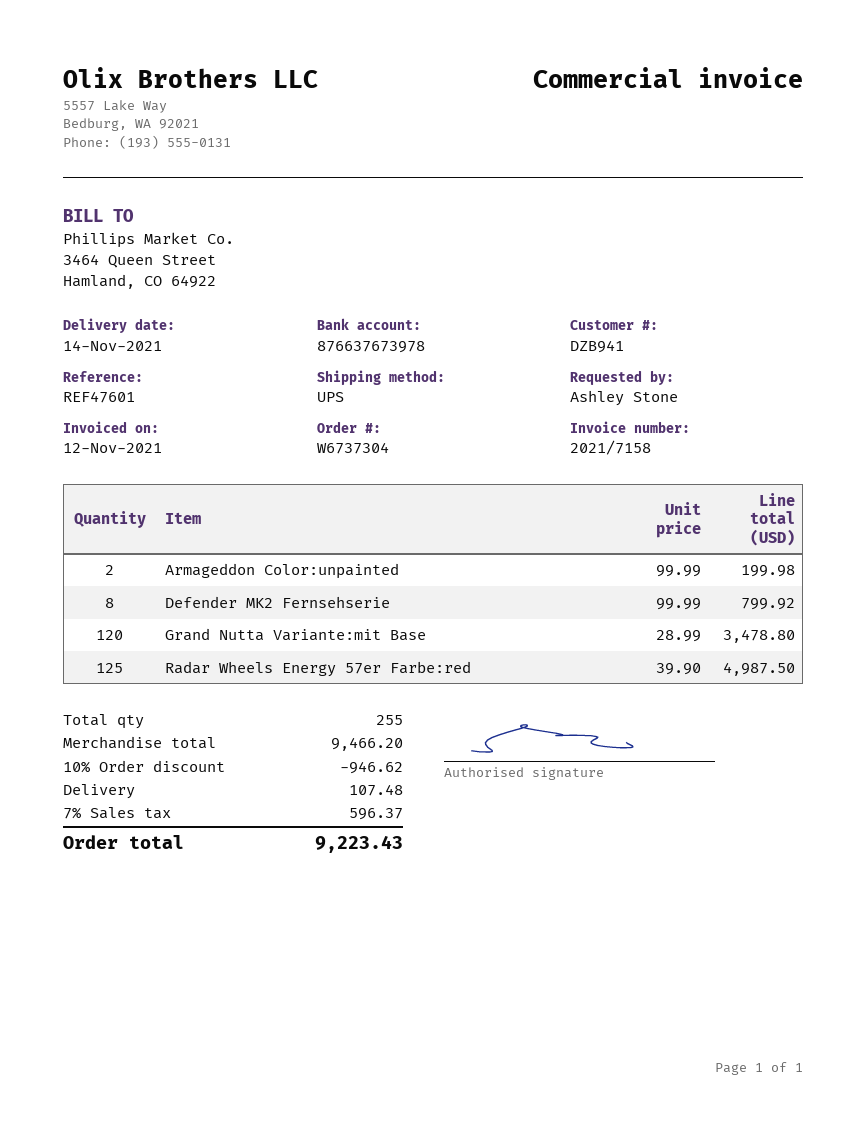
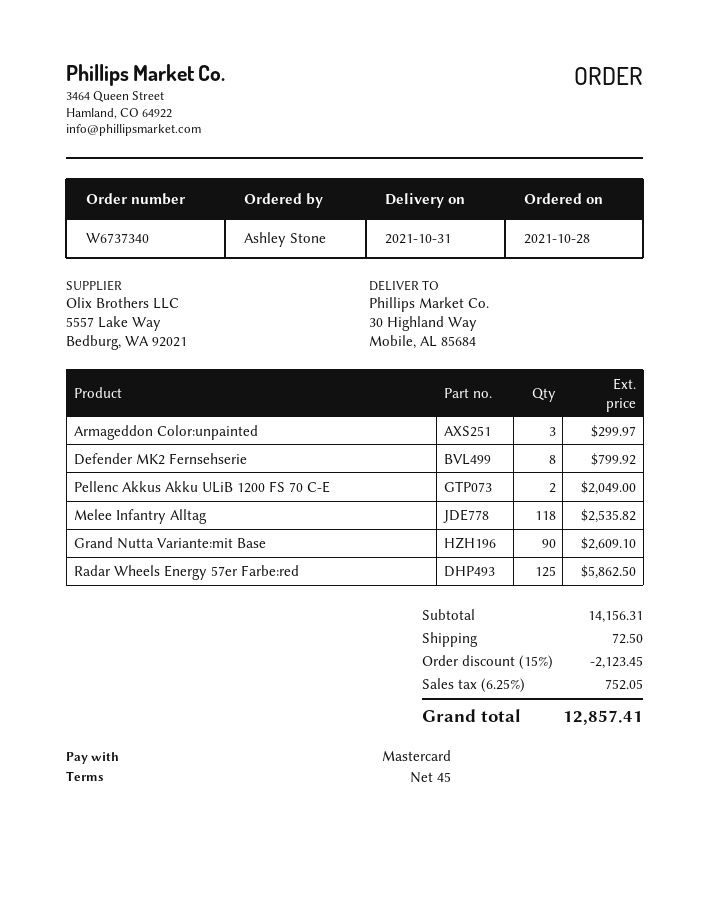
order number: W6737304 -> W6737340
delivery date: 2021-11-14 -> 2021-10-31
Armageddon Color:unpainted: 2 for 199.98 -> 3 for 299.97
Grand Nutta Variante:mit Base: 120 for 3478.80 -> 90 for 2609.10
Radar Wheels Energy 57er Farbe:red: 125 for 4987.50 -> 125 for 5862.50
Pellenc Akkus Akku ULiB 1200 FS 70 C-E: none -> 2 for 2049.00
Melee Infantry Alltag: none -> 118 for 2535.82
subtotal: 9466.20 -> 14156.31
discount: 10% = 946.62 -> 15% = 2123.45
shipping: 107.48 -> 72.50
tax: 7% = 596.37 -> 6.25% = 752.05
total: 9223.43 -> 12857.41

